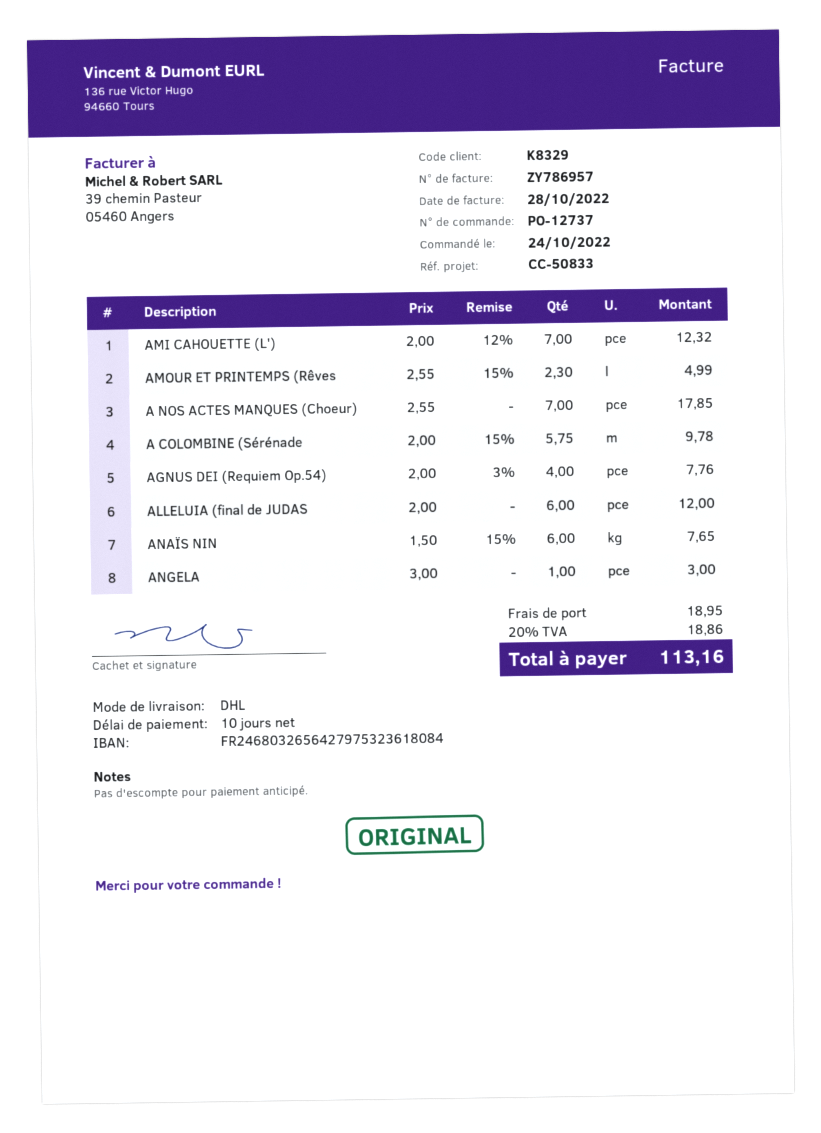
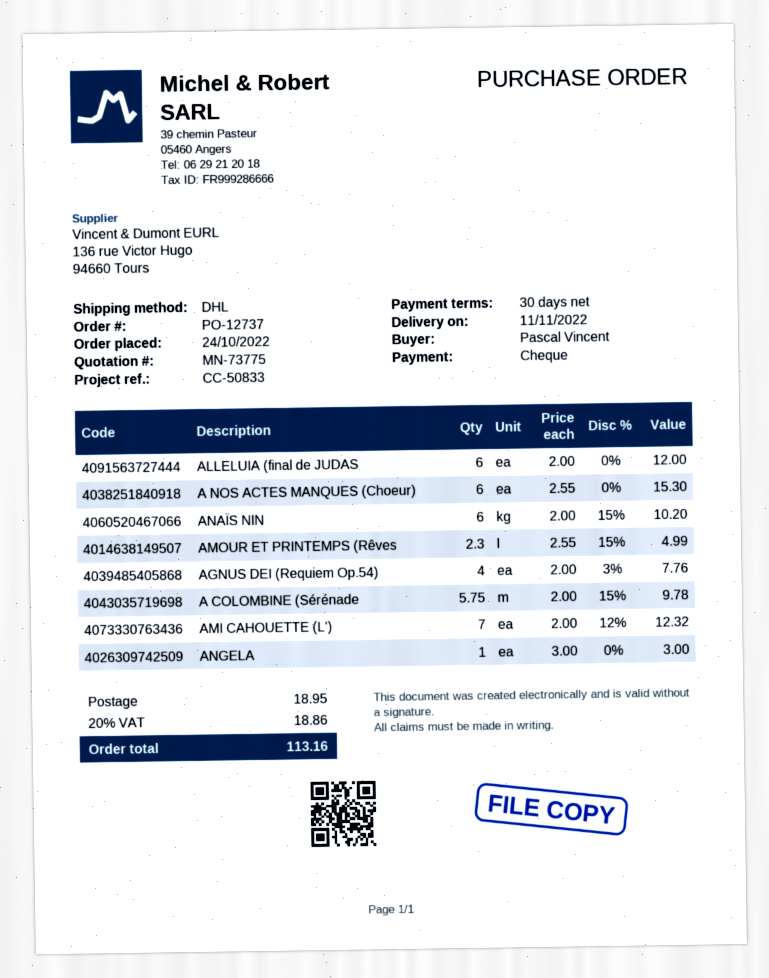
payment terms: 10 days -> 30 days
A NOS ACTES MANQUES (Choeur): 7 x 2.55 = 17.85 -> 6 x 2.55 = 15.30
ANAÏS NIN: 6 x 1.50 - 15% = 7.65 -> 6 x 2.00 - 15% = 10.20

